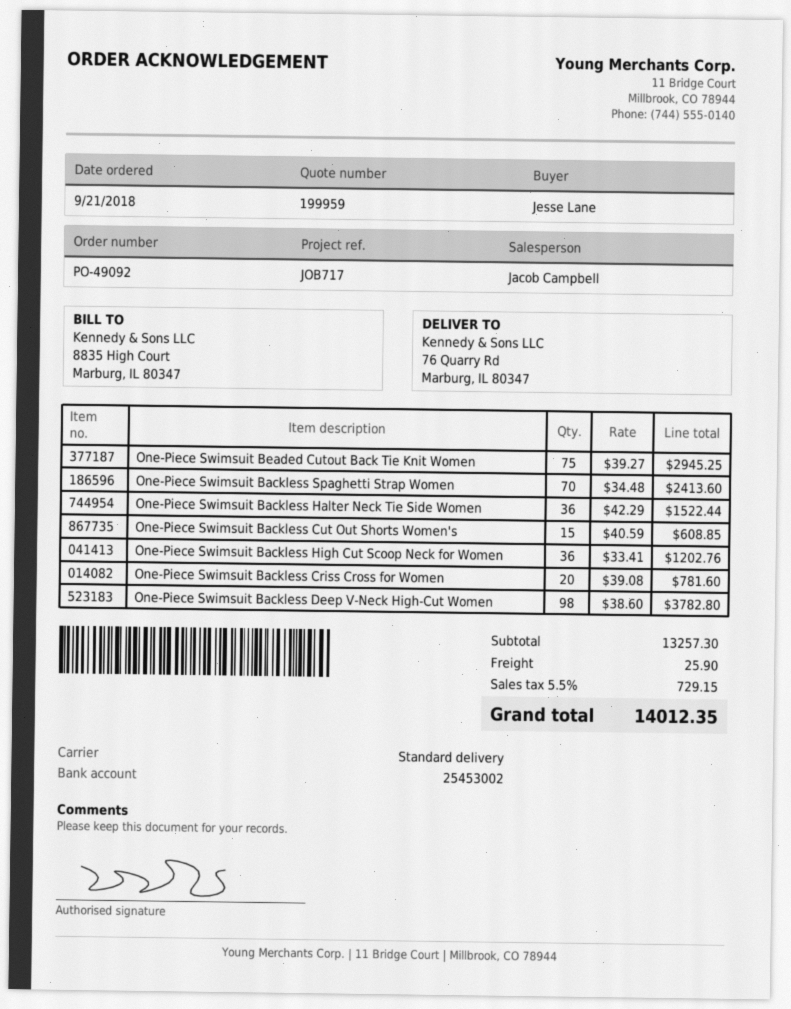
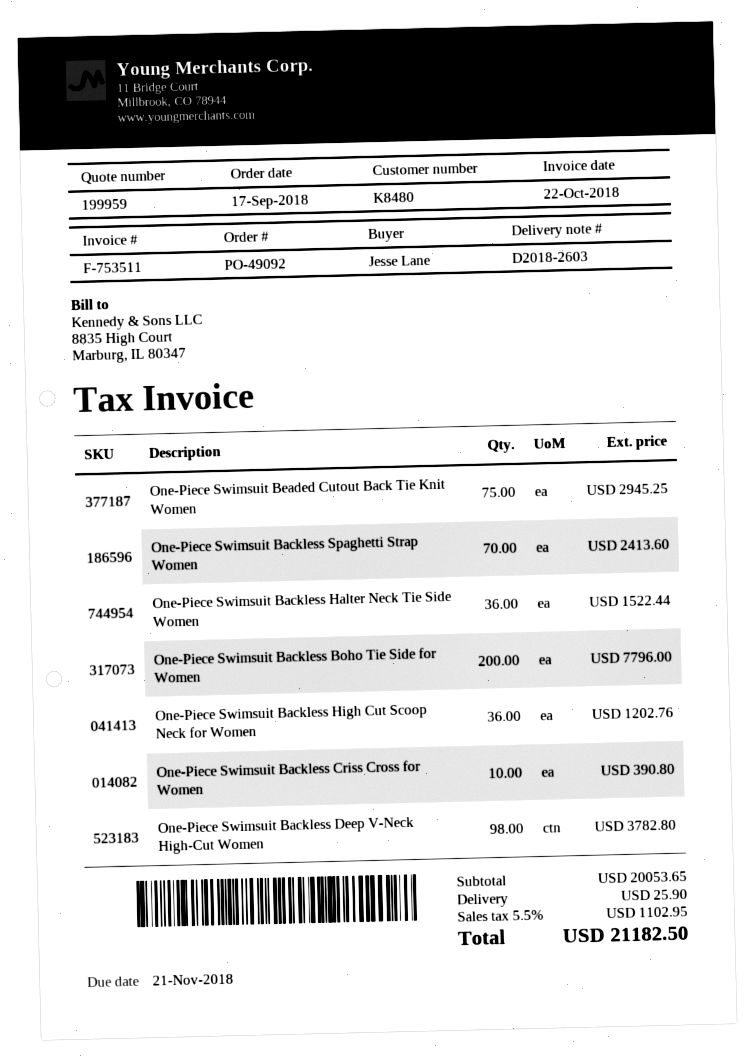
order date: 2018-09-21 -> 2018-09-17
One-Piece Swimsuit Backless Cut Out Shorts Women's: 15 for 608.85 -> none
One-Piece Swimsuit Backless Criss Cross for Women: 20 for 781.60 -> 10 for 390.80
One-Piece Swimsuit Backless Boho Tie Side for Women: none -> 200 for 7796.00
subtotal: 13257.30 -> 20053.65
tax: 5.5% = 729.15 -> 5.5% = 1102.95
total: 14012.35 -> 21182.50

